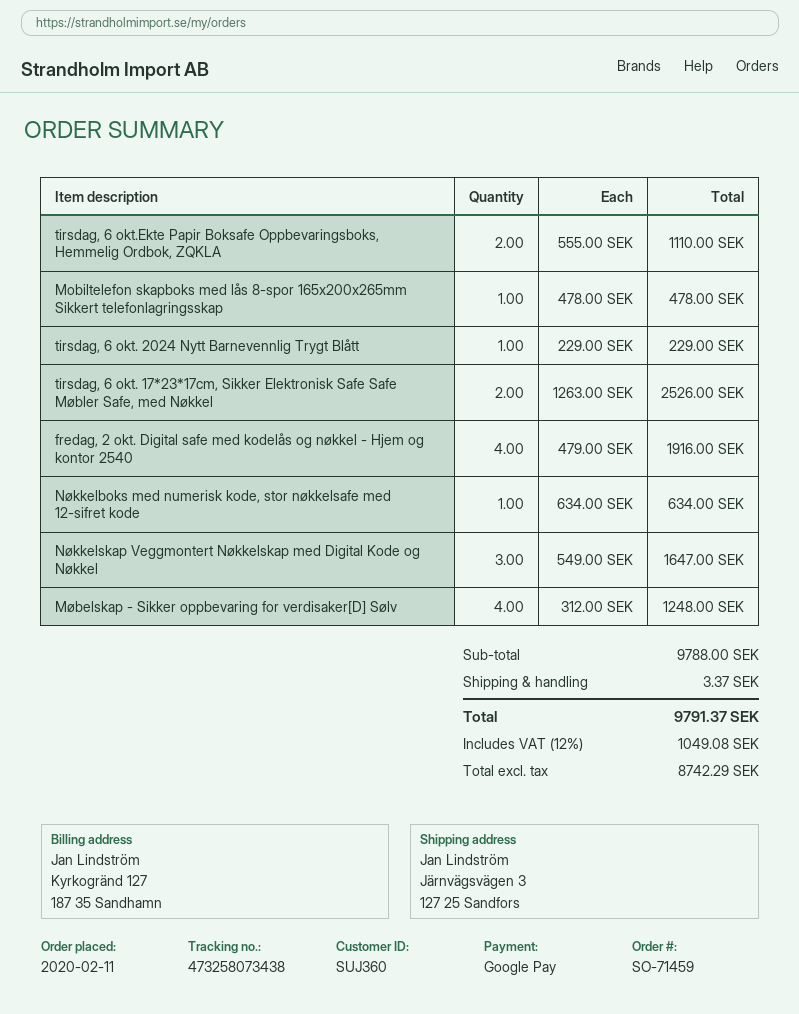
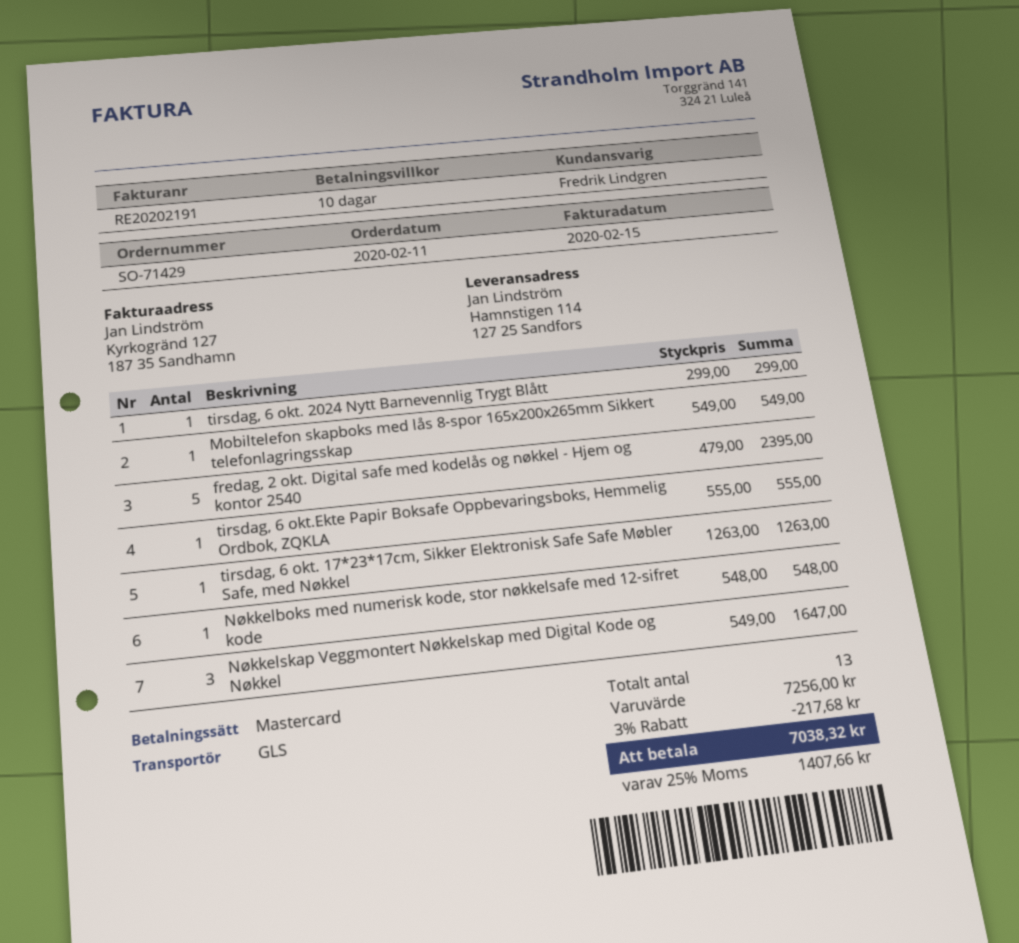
order number: SO-71459 -> SO-71429
payment method: Google Pay -> Mastercard
ship to: Järnvägsvägen 3, 127 25 Sandfors -> Hamnstigen 114, 127 25 Sandfors
tirsdag, 6 okt.Ekte Papir Boksafe Oppbevaringsboks, Hemmelig Ordbok, ZQKLA: 2 x 555.00 = 1110.00 -> 1 x 555.00 = 555.00
Mobiltelefon skapboks med lås 8-spor 165x200x265mm Sikkert telefonlagringsskap: 1 x 478.00 = 478.00 -> 1 x 549.00 = 549.00
tirsdag, 6 okt. 2024 Nytt Barnevennlig Trygt Blått: 1 x 229.00 = 229.00 -> 1 x 299.00 = 299.00
tirsdag, 6 okt. 17*23*17cm, Sikker Elektronisk Safe Safe Møbler Safe, med Nøkkel: 2 x 1263.00 = 2526.00 -> 1 x 1263.00 = 1263.00
fredag, 2 okt. Digital safe med kodelås og nøkkel - Hjem og kontor 2540: 4 x 479.00 = 1916.00 -> 5 x 479.00 = 2395.00
Nøkkelboks med numerisk kode, stor nøkkelsafe med 12-sifret kode: 1 x 634.00 = 634.00 -> 1 x 548.00 = 548.00
Møbelskap - Sikker oppbevaring for verdisaker[D] Sølv: 4 x 312.00 = 1248.00 -> none
subtotal: 9788.00 -> 7256.00
discount: none -> 3% = 217.68
shipping: 3.37 -> none
tax: 12% = 1049.08 -> 25% = 1407.66
total: 9791.37 -> 7038.32

